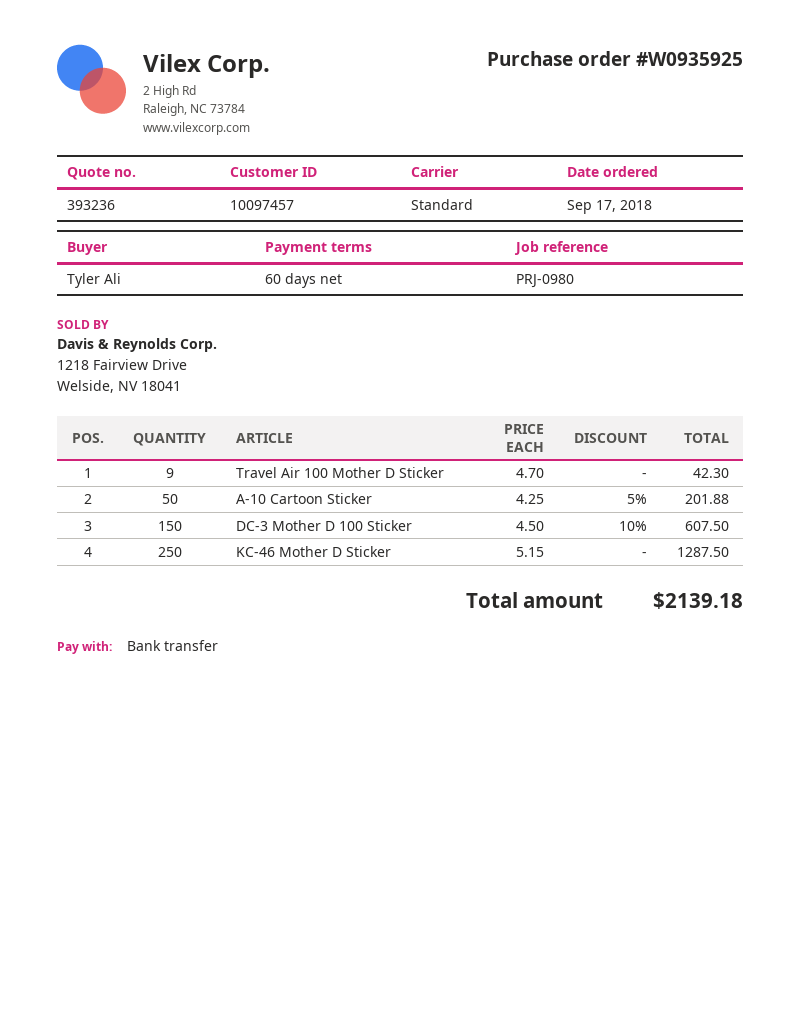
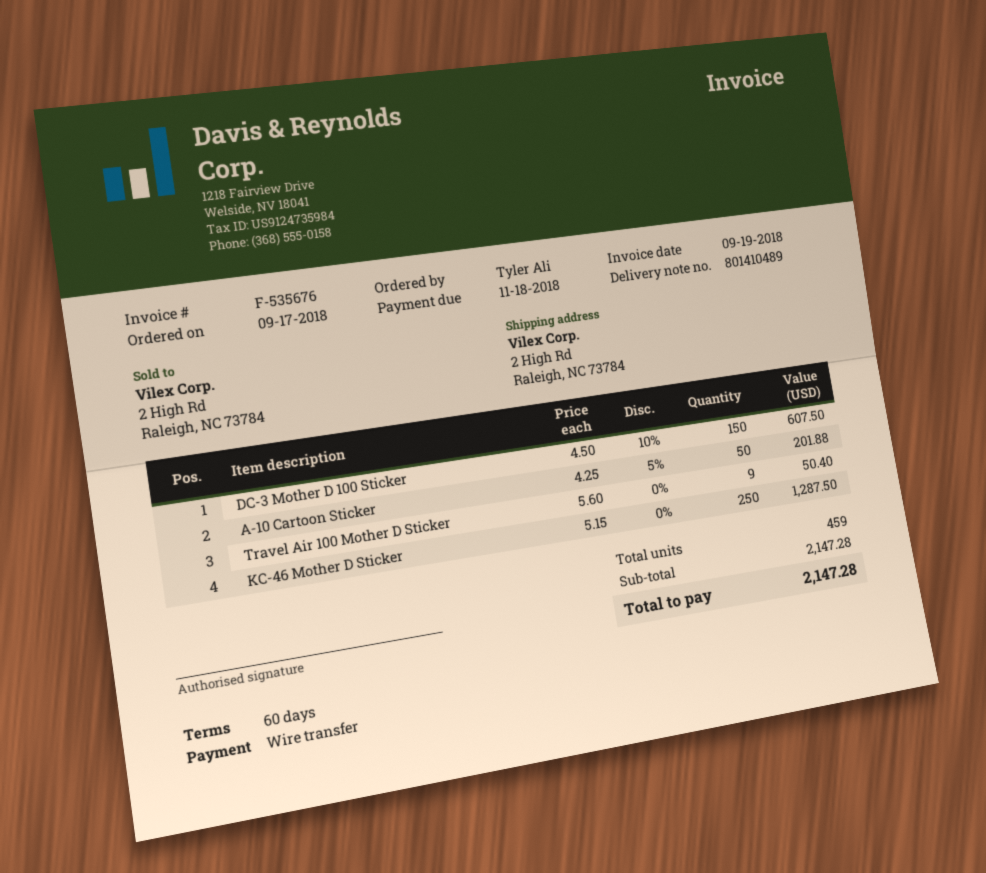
Travel Air 100 Mother D Sticker: 9 x 4.70 = 42.30 -> 9 x 5.60 = 50.40
total: 2139.18 -> 2147.28

